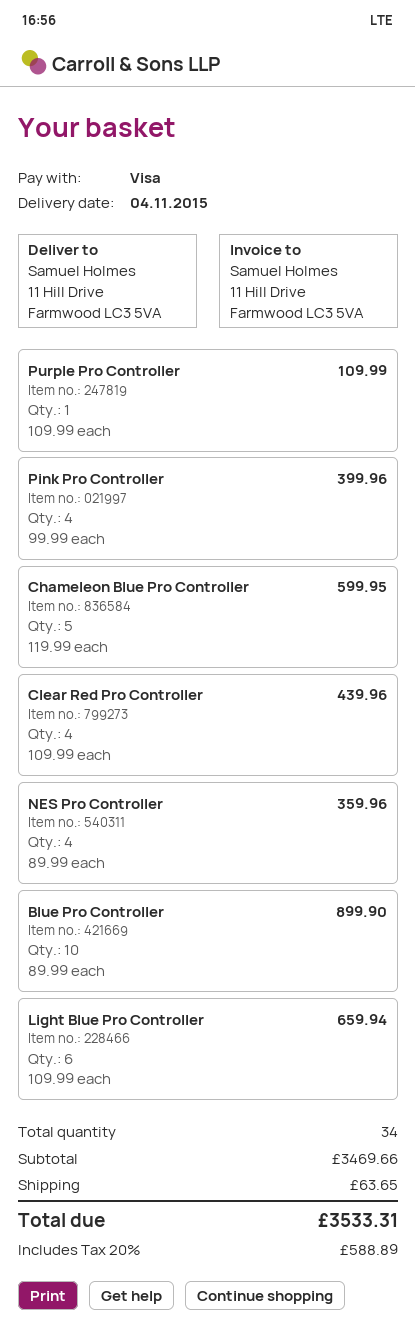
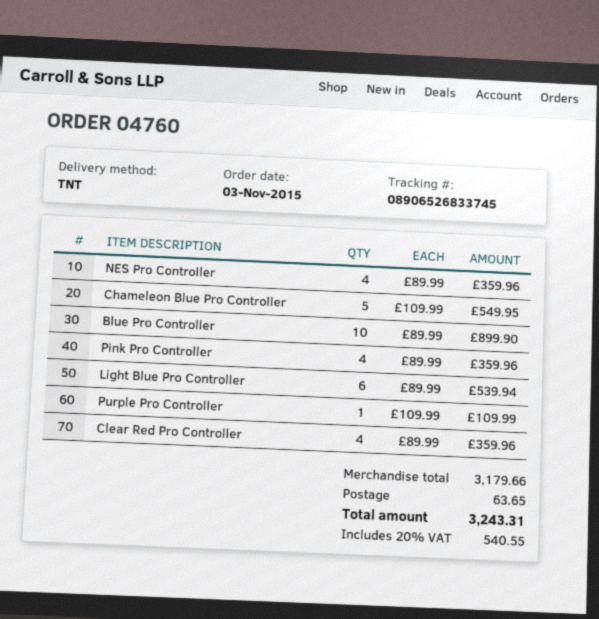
Pink Pro Controller: 4 x 99.99 = 399.96 -> 4 x 89.99 = 359.96
Chameleon Blue Pro Controller: 5 x 119.99 = 599.95 -> 5 x 109.99 = 549.95
Clear Red Pro Controller: 4 x 109.99 = 439.96 -> 4 x 89.99 = 359.96
Light Blue Pro Controller: 6 x 109.99 = 659.94 -> 6 x 89.99 = 539.94
subtotal: 3469.66 -> 3179.66
tax: 20% = 588.89 -> 20% = 540.55
total: 3533.31 -> 3243.31

